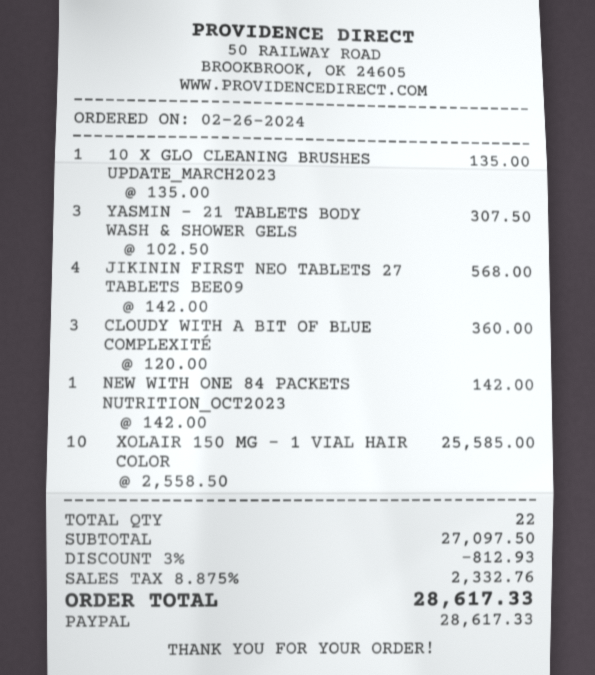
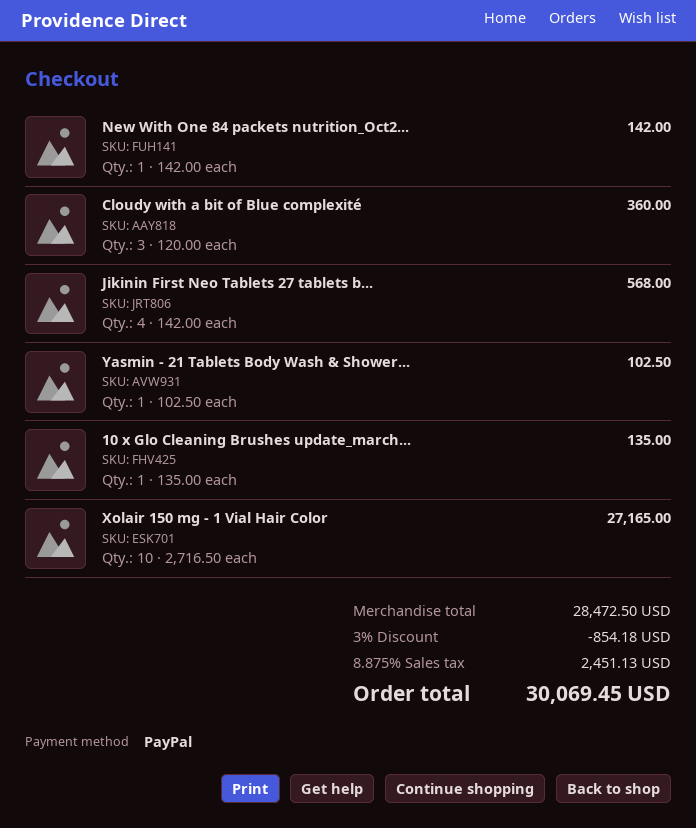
YASMIN - 21 TABLETS BODY WASH & SHOWER GELS: 3 x 102.50 = 307.50 -> 1 x 102.50 = 102.50
XOLAIR 150 MG - 1 VIAL HAIR COLOR: 10 x 2558.50 = 25585.00 -> 10 x 2716.50 = 27165.00
subtotal: 27097.50 -> 28472.50
discount: 3% = 812.93 -> 3% = 854.18
tax: 8.875% = 2332.76 -> 8.875% = 2451.13
total: 28617.33 -> 30069.45

